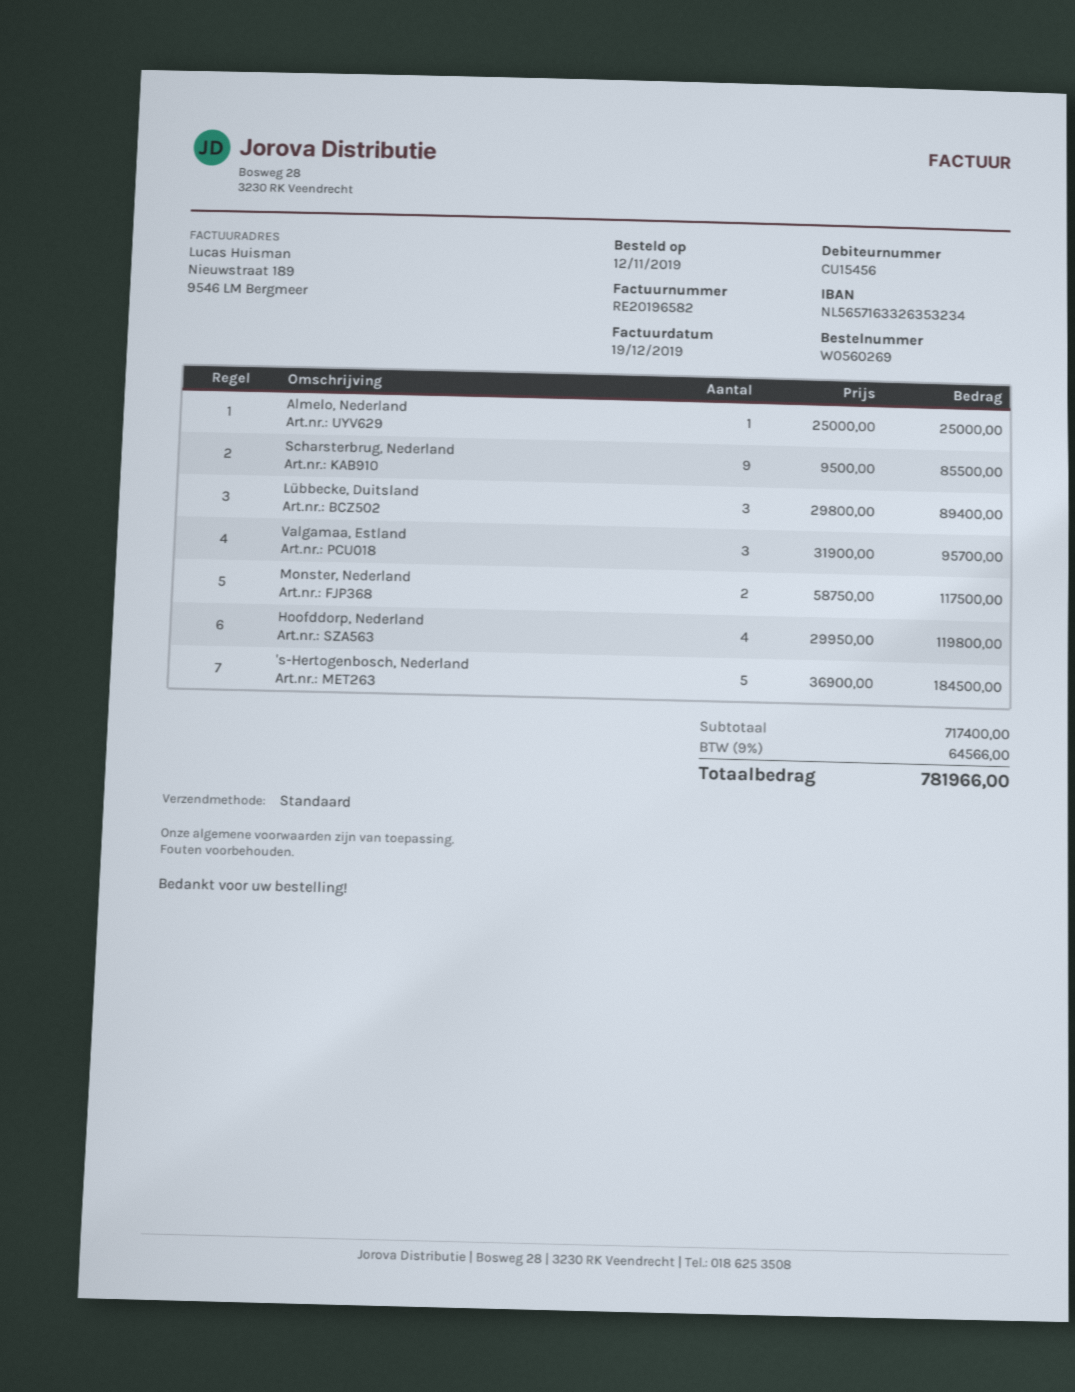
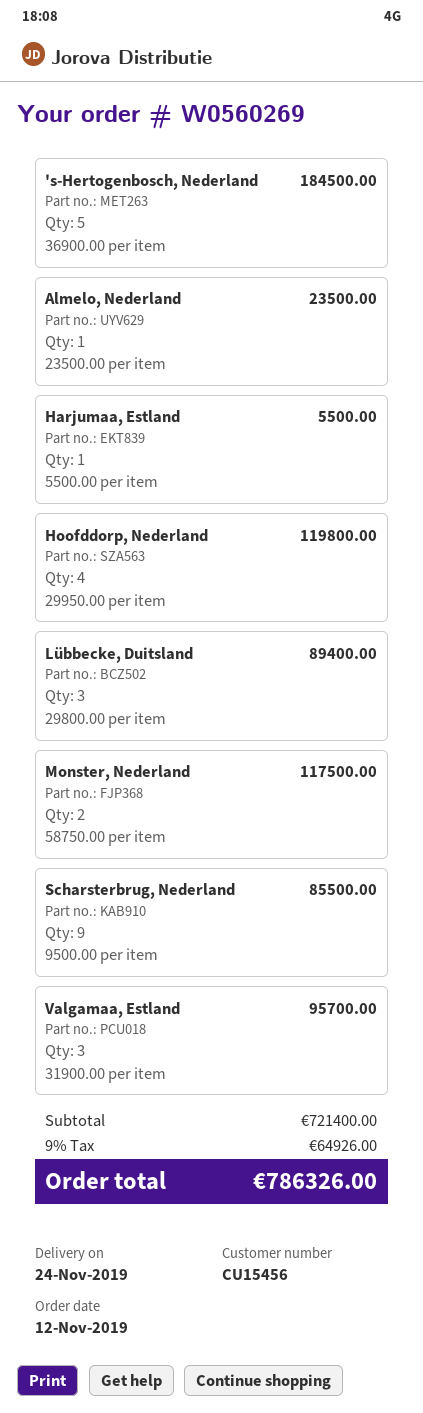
Almelo, Nederland: 1 x 25000.00 = 25000.00 -> 1 x 23500.00 = 23500.00
Harjumaa, Estland: none -> 1 x 5500.00 = 5500.00
subtotal: 717400.00 -> 721400.00
tax: 9% = 64566.00 -> 9% = 64926.00
total: 781966.00 -> 786326.00

